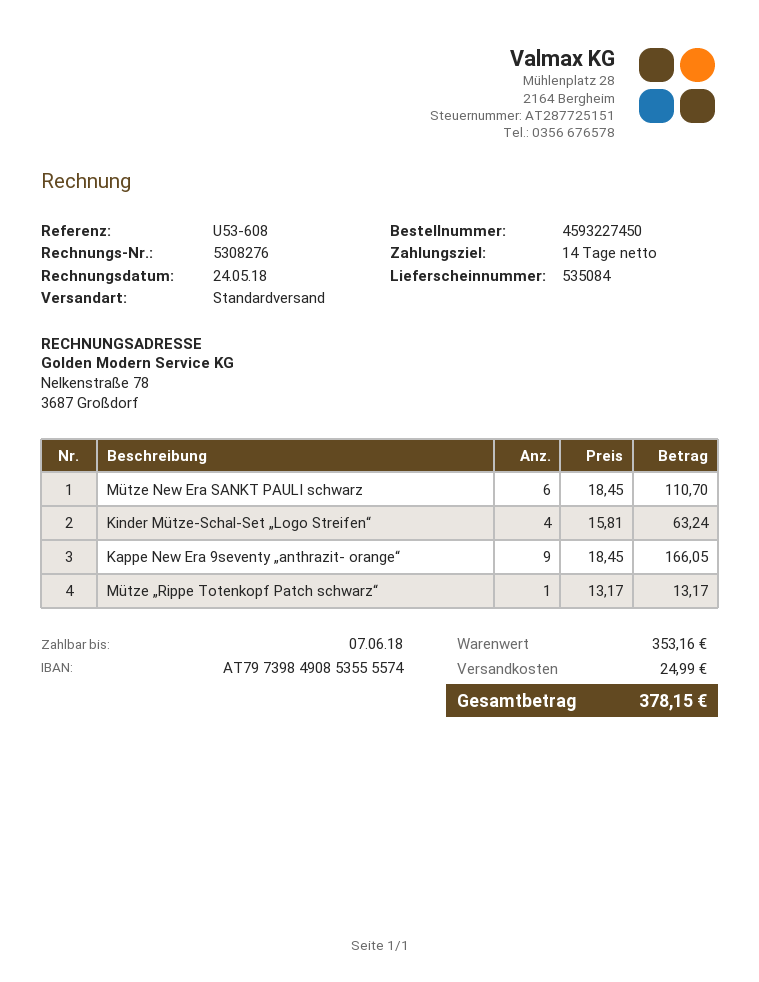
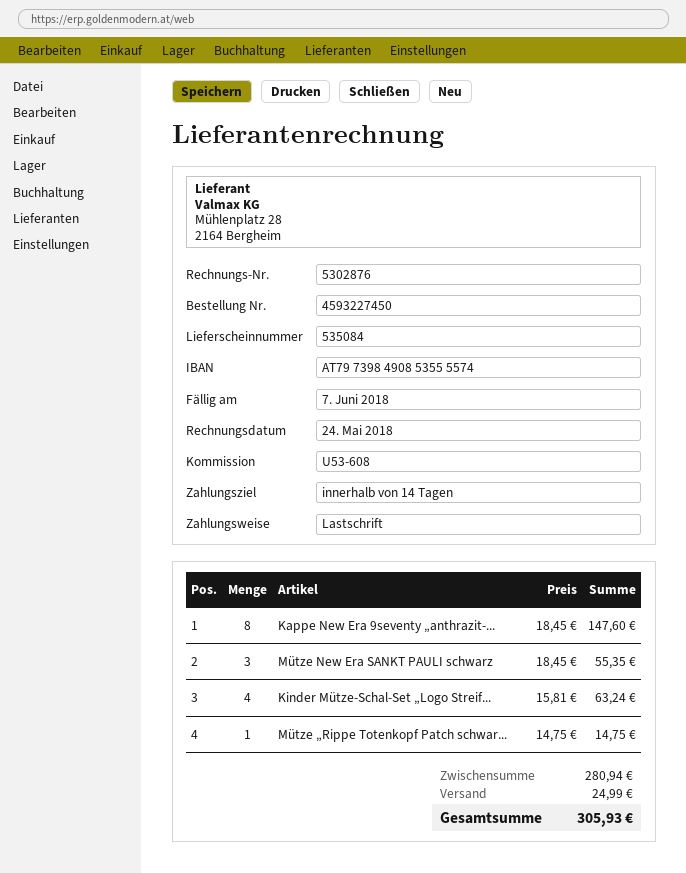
invoice number: 5308276 -> 5302876
Mütze New Era SANKT PAULI schwarz: 6 x 18.45 = 110.70 -> 3 x 18.45 = 55.35
Kappe New Era 9seventy „anthrazit- orange“: 9 x 18.45 = 166.05 -> 8 x 18.45 = 147.60
Mütze „Rippe Totenkopf Patch schwarz“: 1 x 13.17 = 13.17 -> 1 x 14.75 = 14.75
subtotal: 353.16 -> 280.94
total: 378.15 -> 305.93

